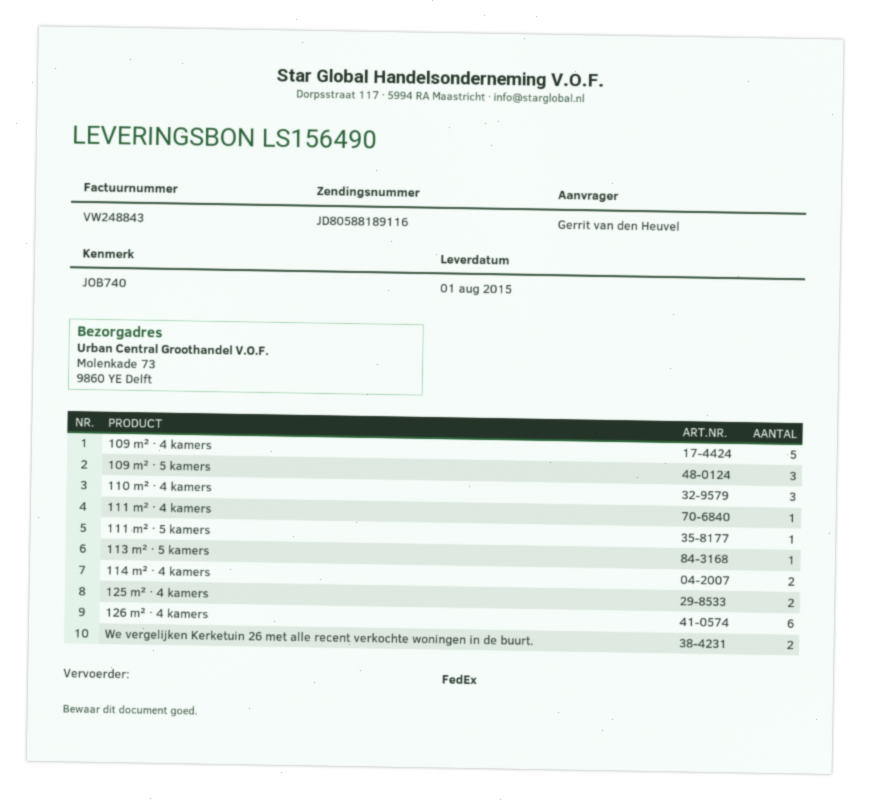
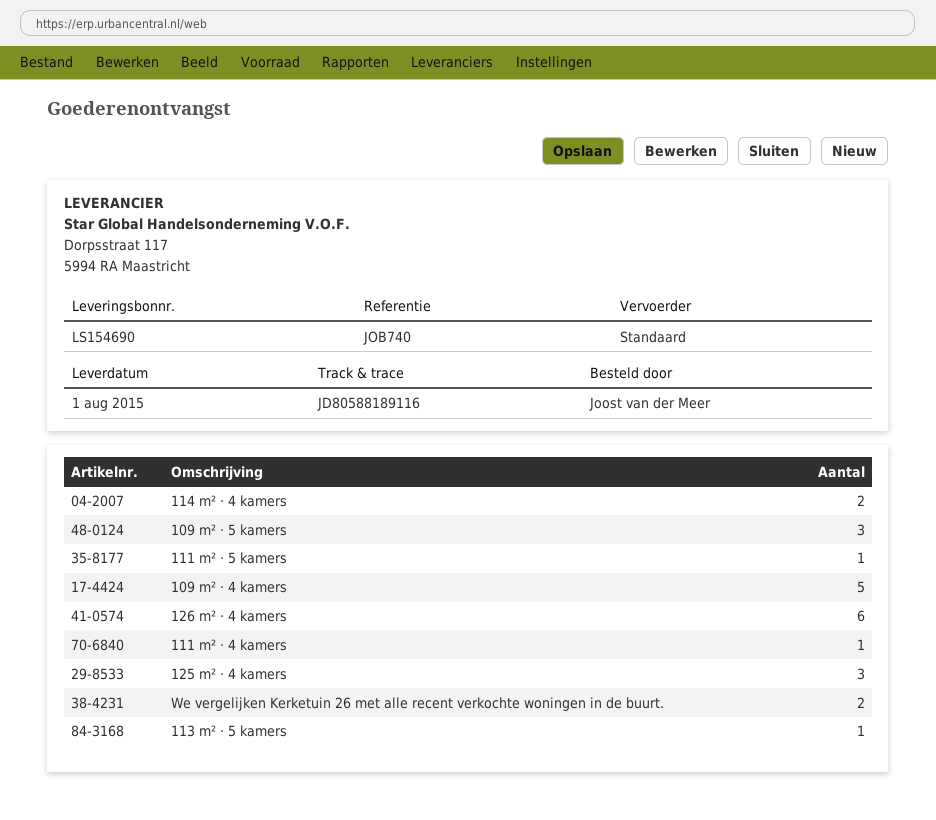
delivery note number: LS156490 -> LS154690
ordered by: Gerrit van den Heuvel -> Joost van der Meer
shipping method: FedEx -> standard
110 m² · 4 kamers: 3 -> none
125 m² · 4 kamers: 2 -> 3

